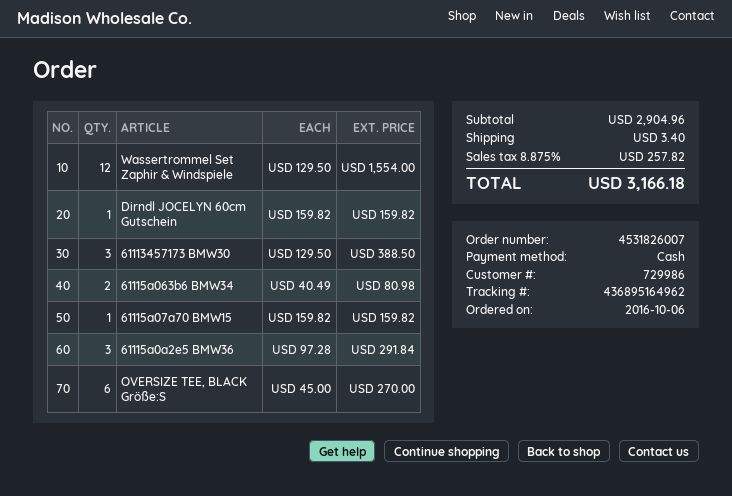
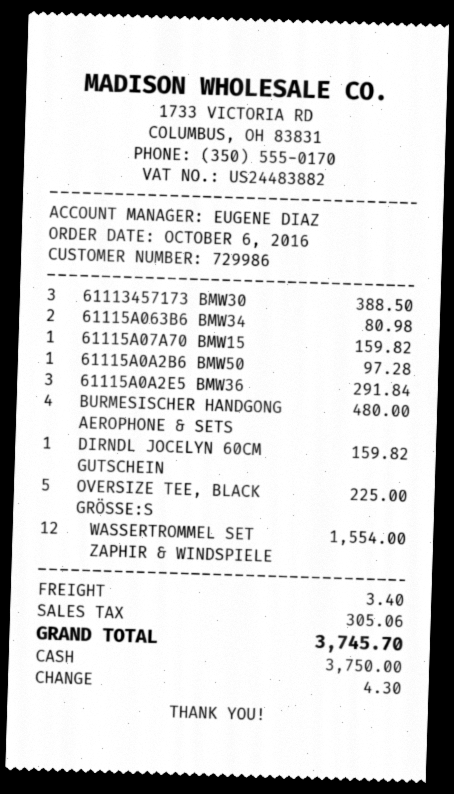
OVERSIZE TEE, BLACK Größe:S: 6 for 270.00 -> 5 for 225.00
61115A0A2B6 BMW50: none -> 1 for 97.28
BURMESISCHER HANDGONG AEROPHONE & SETS: none -> 4 for 480.00
tax: 257.82 -> 305.06
total: 3166.18 -> 3745.70

